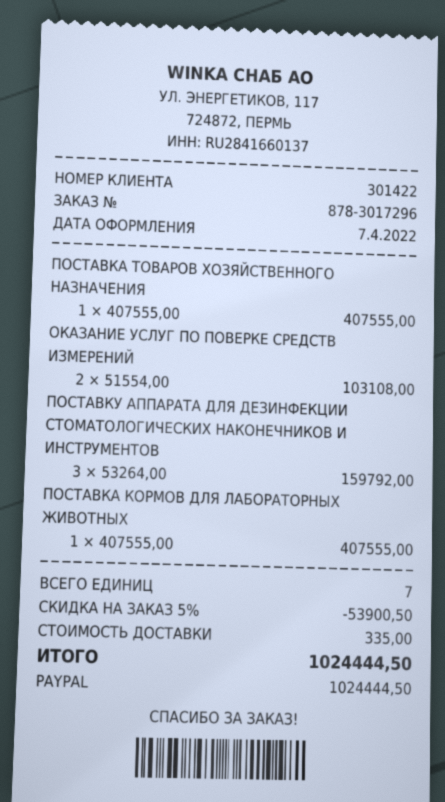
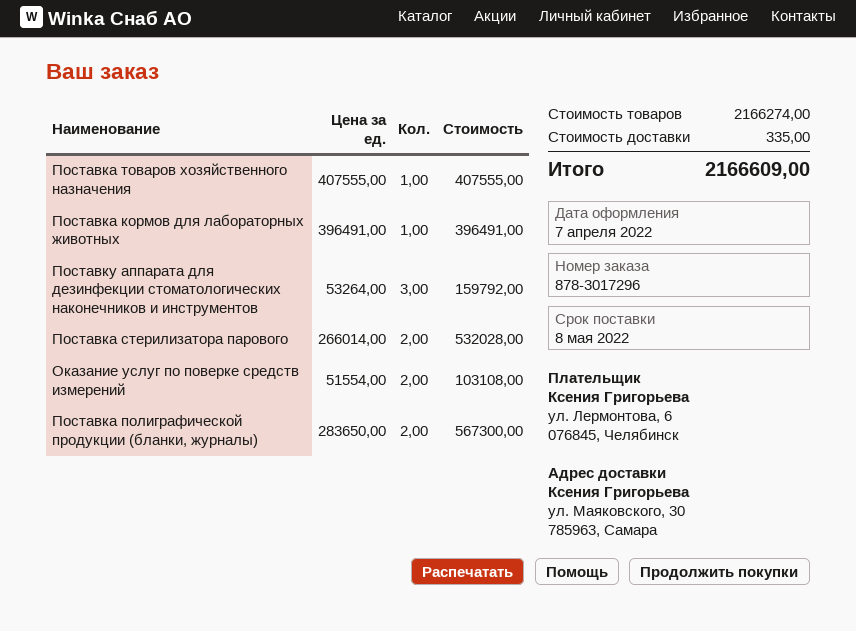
ПОСТАВКА КОРМОВ ДЛЯ ЛАБОРАТОРНЫХ ЖИВОТНЫХ: 1 x 407555.00 = 407555.00 -> 1 x 396491.00 = 396491.00
Поставка стерилизатора парового: none -> 2 x 266014.00 = 532028.00
Поставка полиграфической продукции (бланки, журналы): none -> 2 x 283650.00 = 567300.00
discount: 5% = 53900.50 -> none
total: 1024444.50 -> 2166609.00

